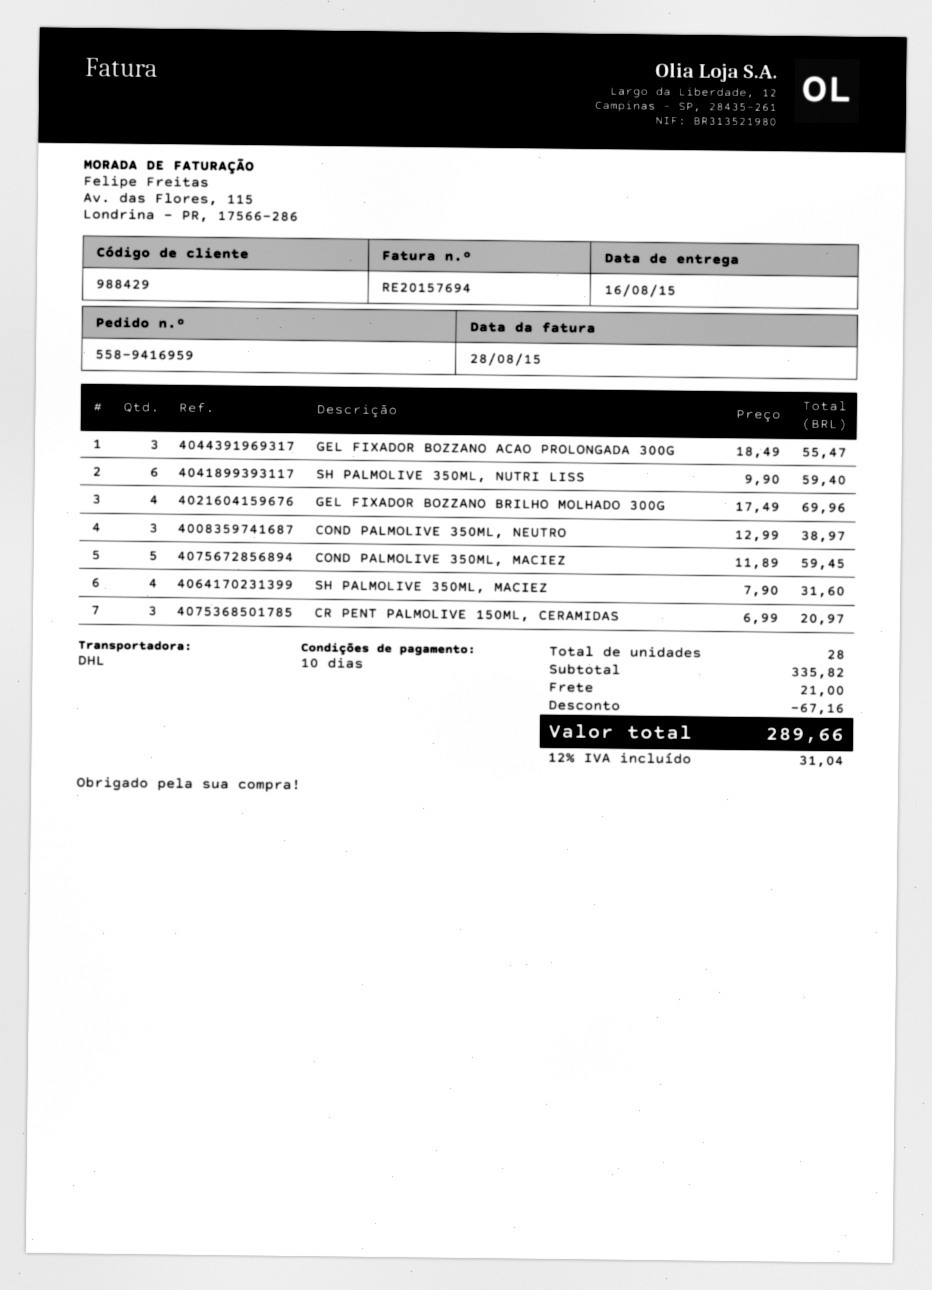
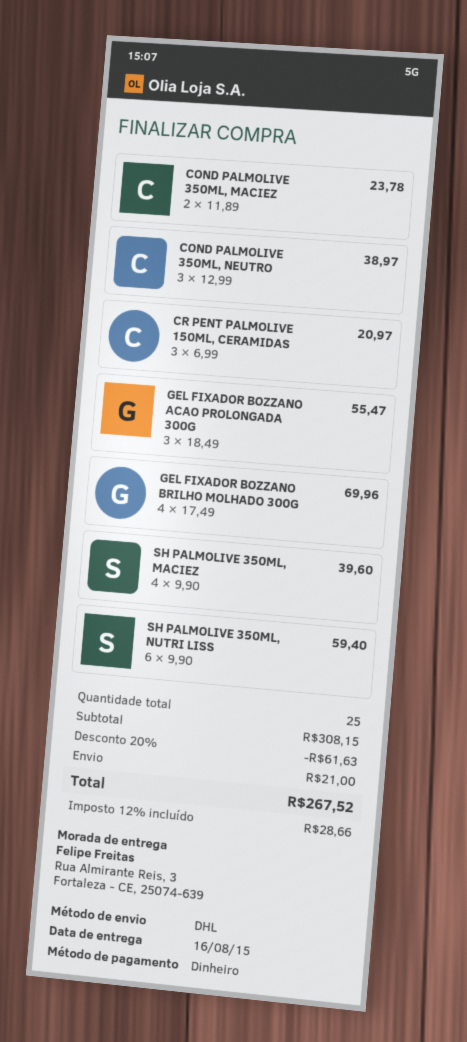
COND PALMOLIVE 350ML, MACIEZ: 5 x 11.89 = 59.45 -> 2 x 11.89 = 23.78
SH PALMOLIVE 350ML, MACIEZ: 4 x 7.90 = 31.60 -> 4 x 9.90 = 39.60
total quantity: 28 -> 25
subtotal: 335.82 -> 308.15
discount: 67.16 -> 61.63
tax: 12% = 31.04 -> 12% = 28.66
total: 289.66 -> 267.52

